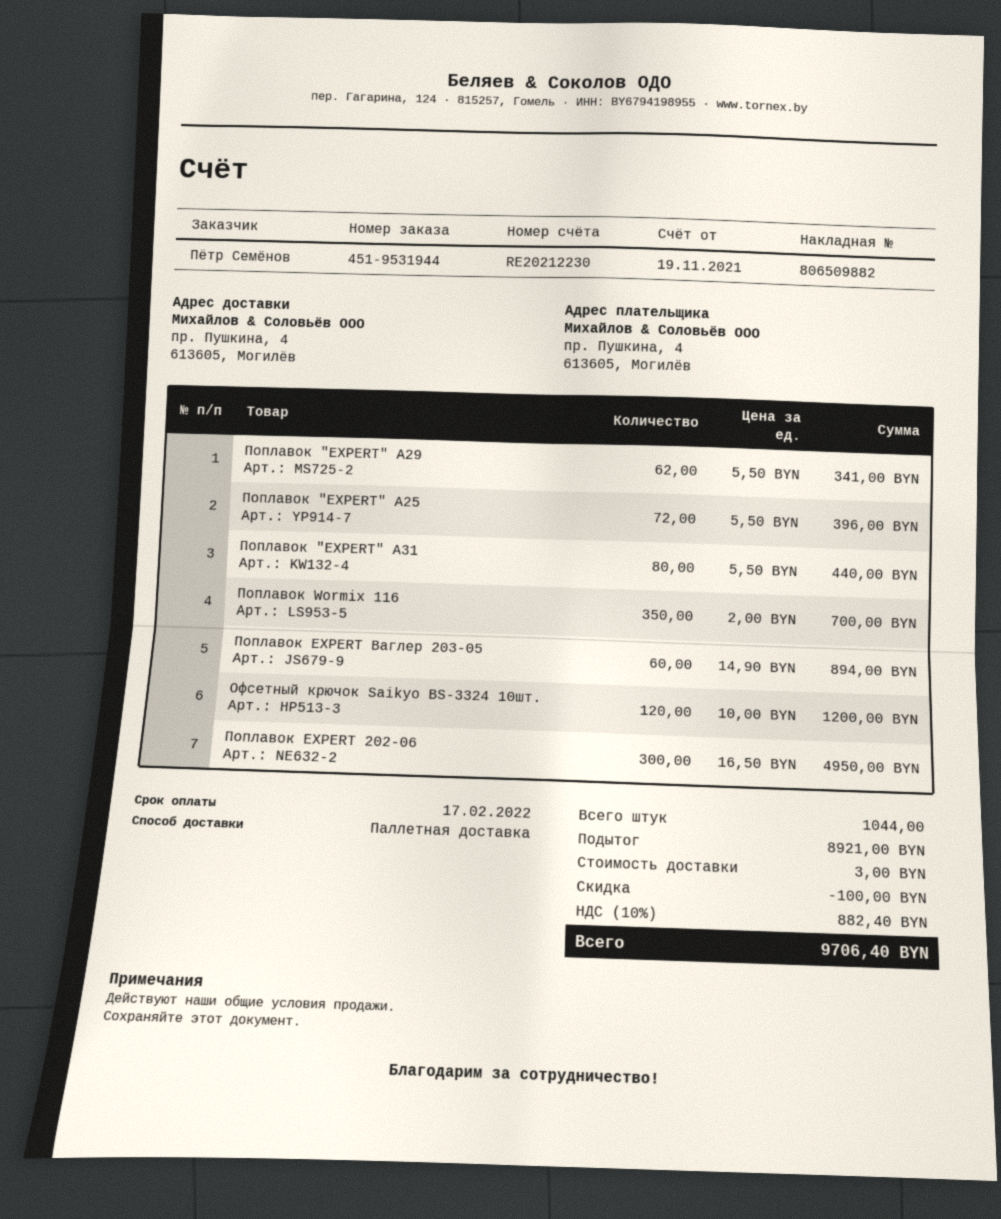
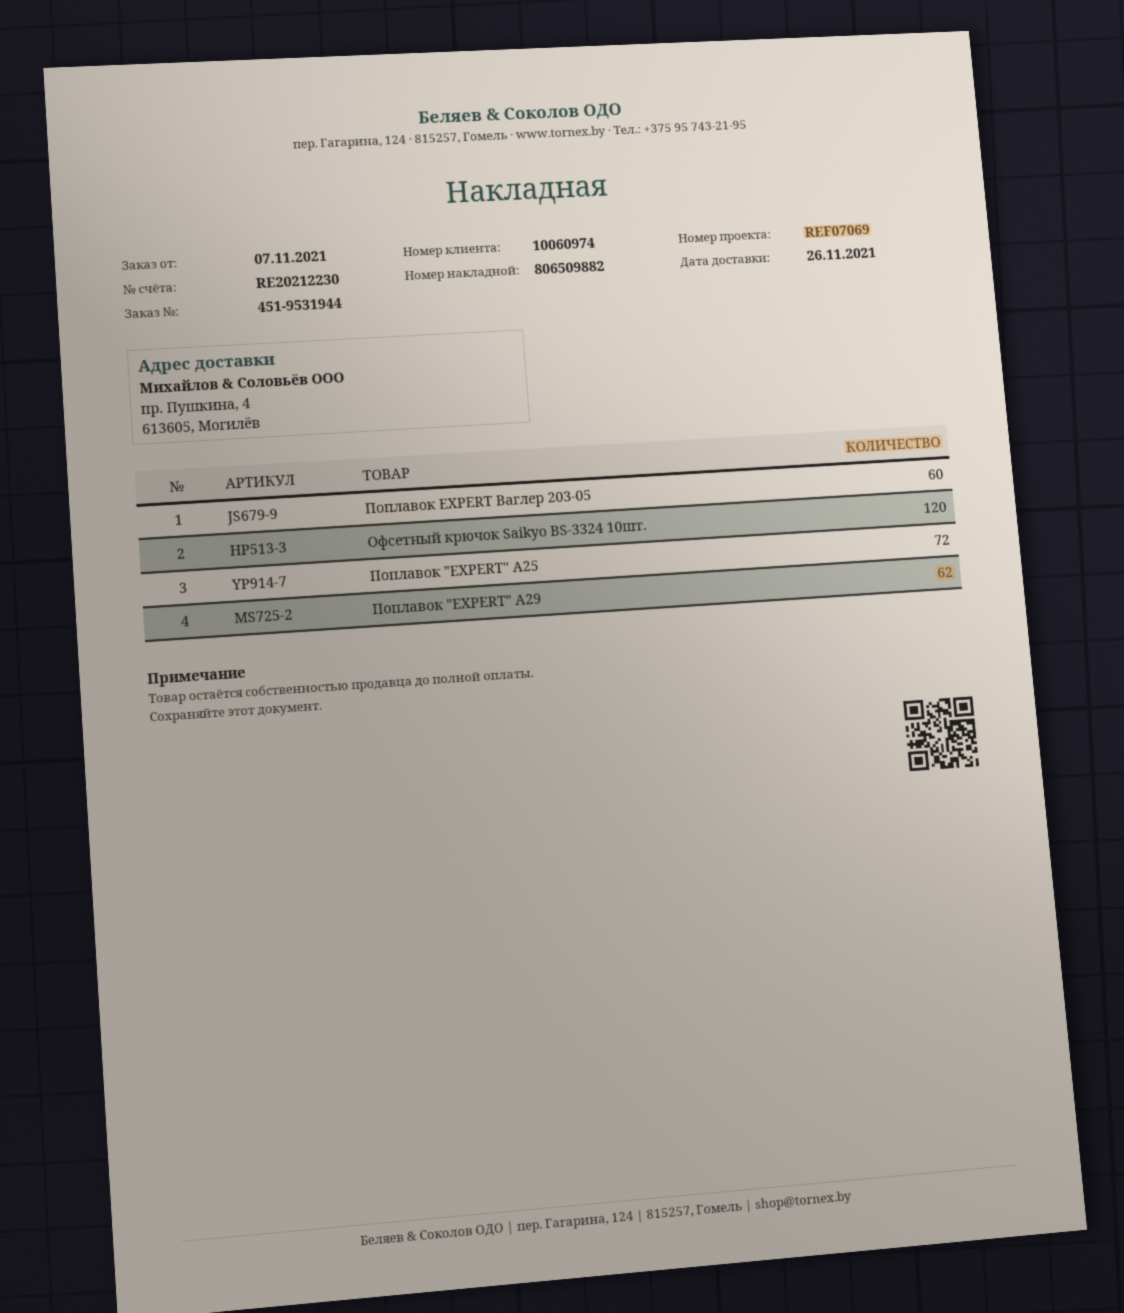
Поплавок "EXPERT" A31: 80 -> none
Поплавок Wormix 116: 350 -> none
Поплавок EXPERT 202-06: 300 -> none

